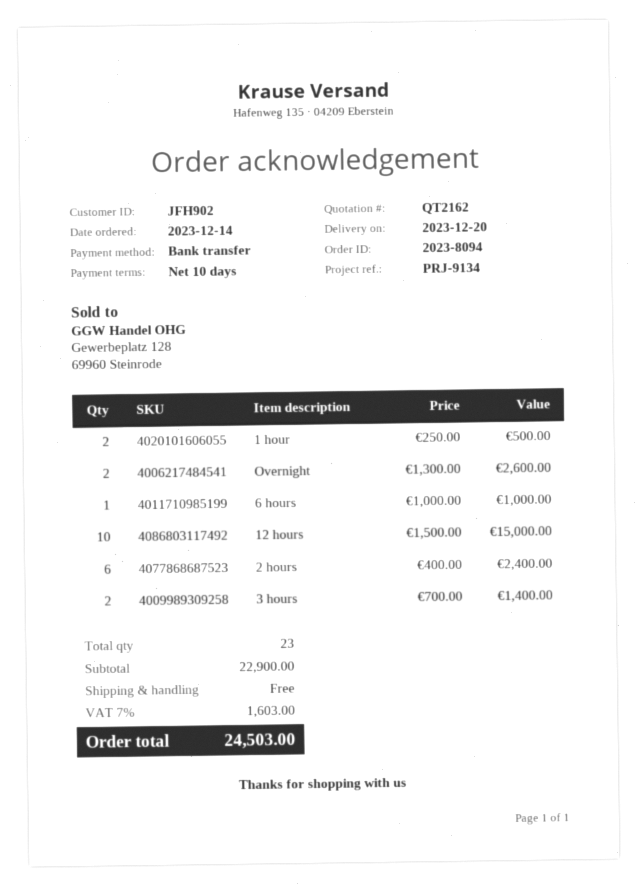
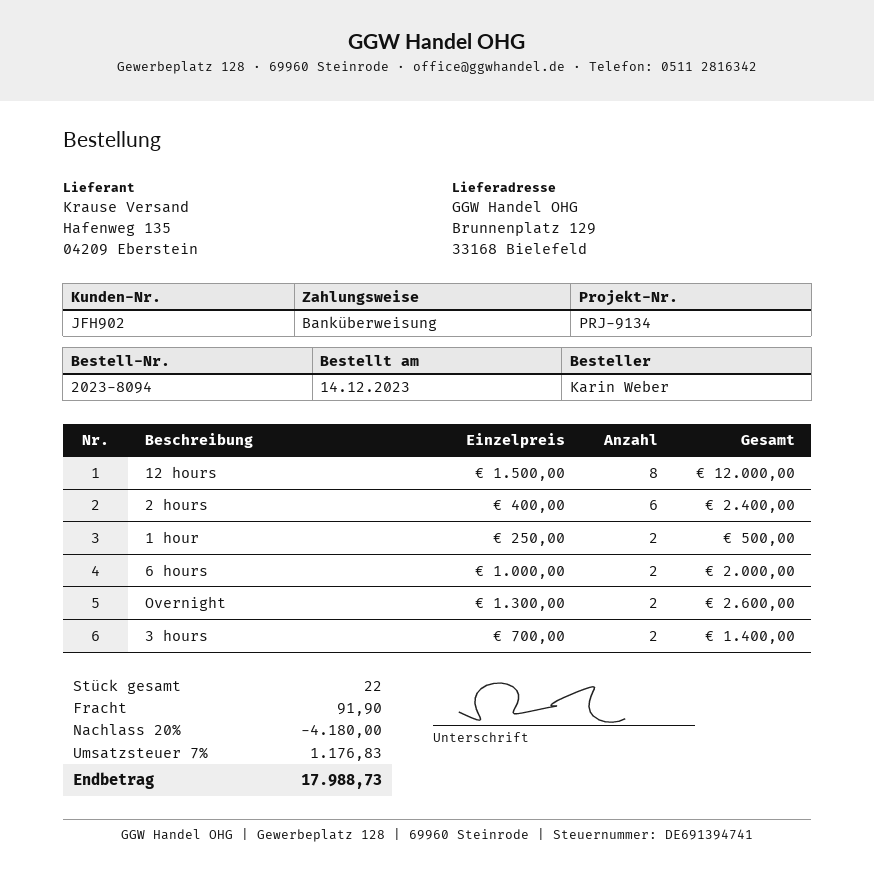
6 hours: 1 x 1000.00 = 1000.00 -> 2 x 1000.00 = 2000.00
12 hours: 10 x 1500.00 = 15000.00 -> 8 x 1500.00 = 12000.00
total quantity: 23 -> 22
discount: none -> 20% = 4180.00
shipping: 0.00 -> 91.90
tax: 7% = 1603.00 -> 7% = 1176.83
total: 24503.00 -> 17988.73

